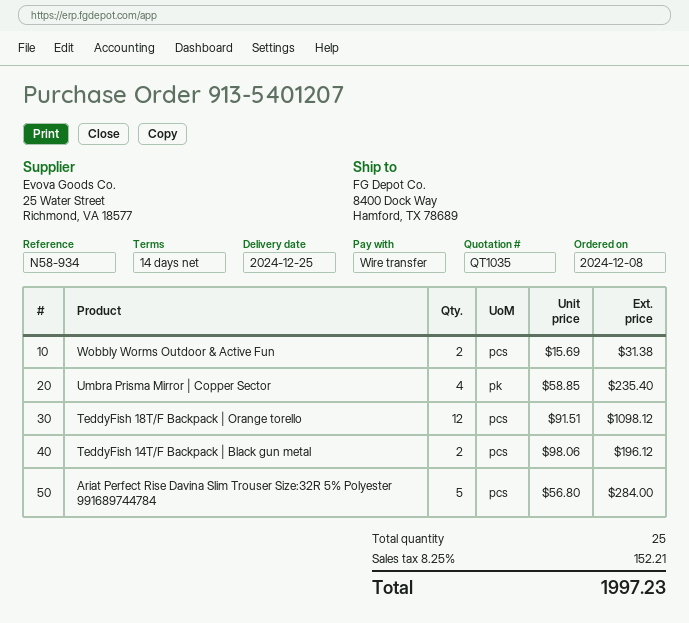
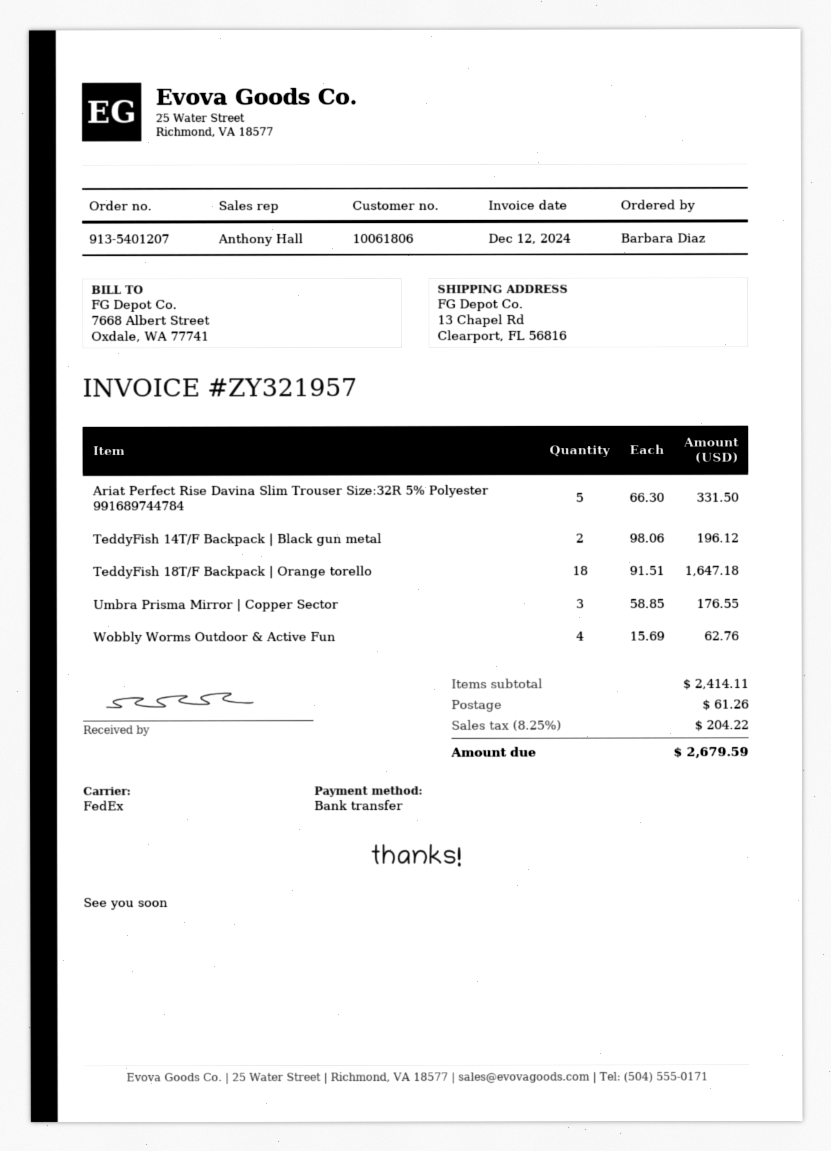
ship to: 8400 Dock Way, Hamford, TX 78689 -> 13 Chapel Rd, Clearport, FL 56816
Wobbly Worms Outdoor & Active Fun: 2 x 15.69 = 31.38 -> 4 x 15.69 = 62.76
Umbra Prisma Mirror | Copper Sector: 4 x 58.85 = 235.40 -> 3 x 58.85 = 176.55
TeddyFish 18T/F Backpack | Orange torello: 12 x 91.51 = 1098.12 -> 18 x 91.51 = 1647.18
Ariat Perfect Rise Davina Slim Trouser Size:32R 5% Polyester 991689744784: 5 x 56.80 = 284.00 -> 5 x 66.30 = 331.50
shipping: none -> 61.26
tax: 8.25% = 152.21 -> 8.25% = 204.22
total: 1997.23 -> 2679.59

